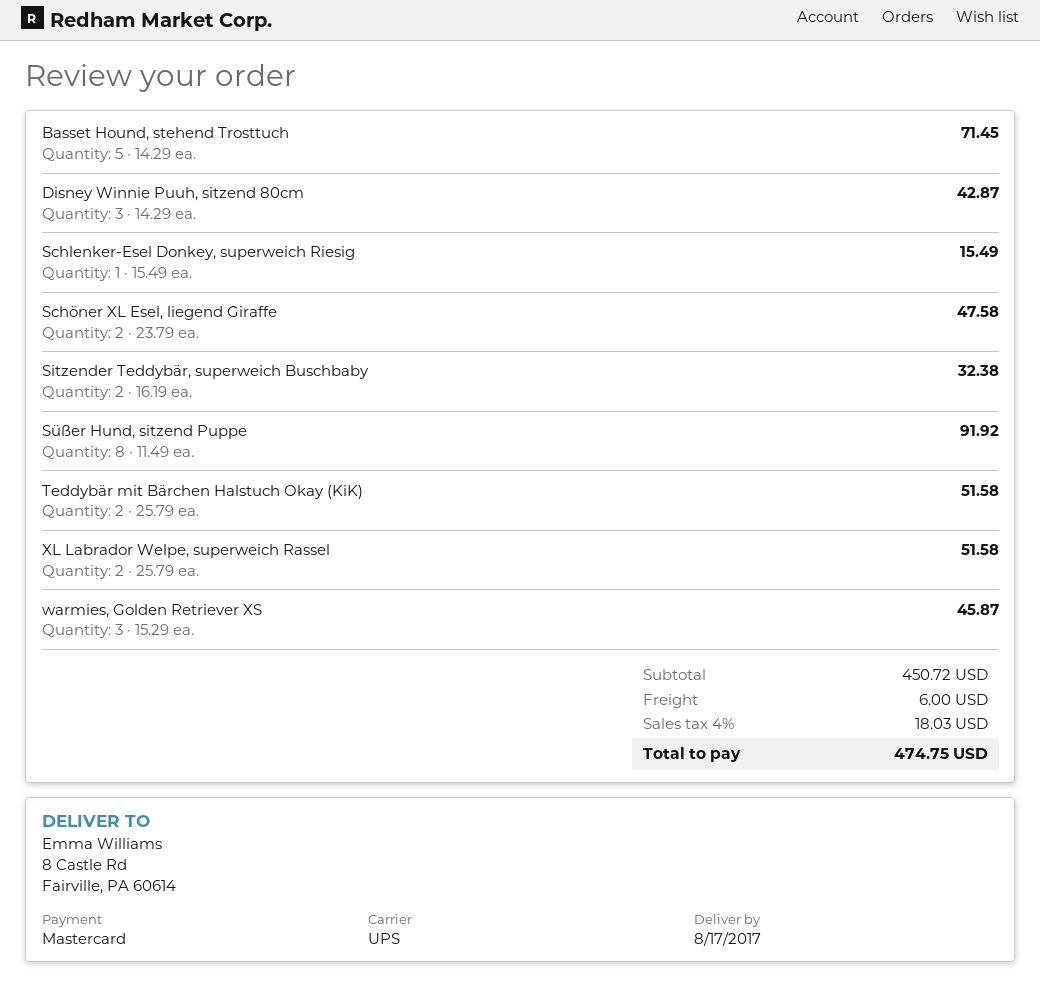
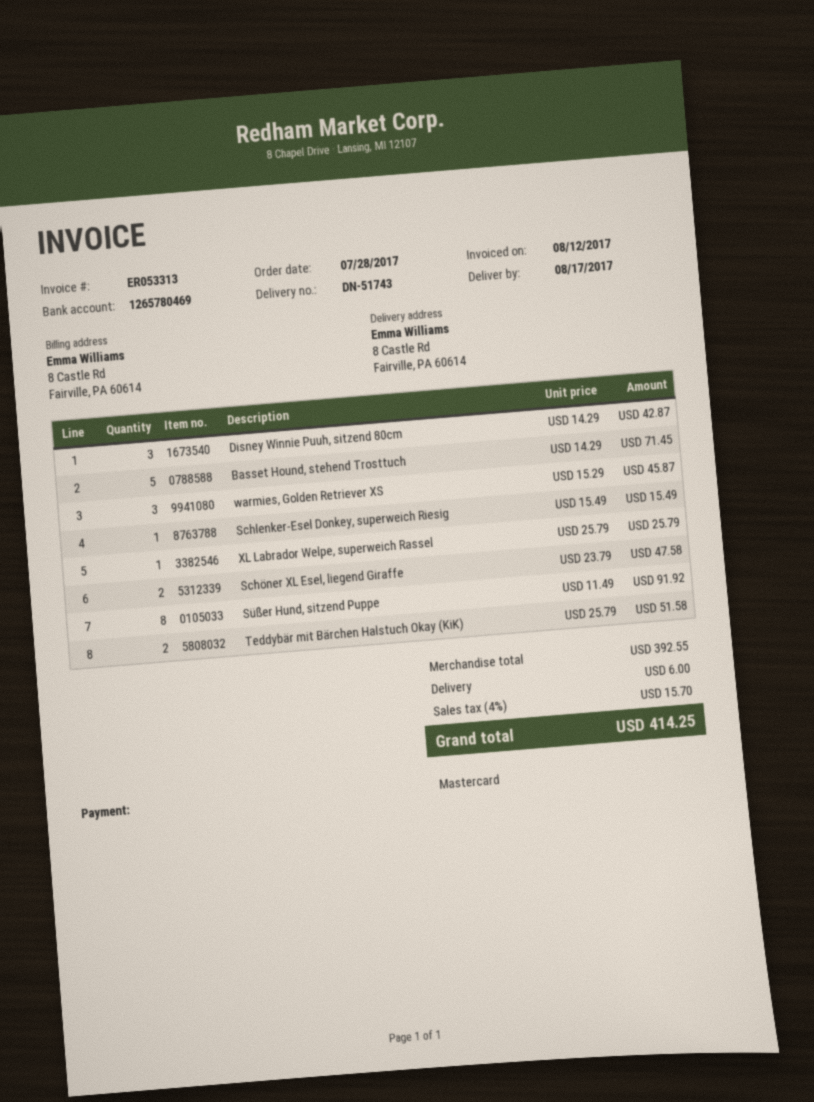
Sitzender Teddybär, superweich Buschbaby: 2 x 16.19 = 32.38 -> none
XL Labrador Welpe, superweich Rassel: 2 x 25.79 = 51.58 -> 1 x 25.79 = 25.79
subtotal: 450.72 -> 392.55
tax: 4% = 18.03 -> 4% = 15.70
total: 474.75 -> 414.25

